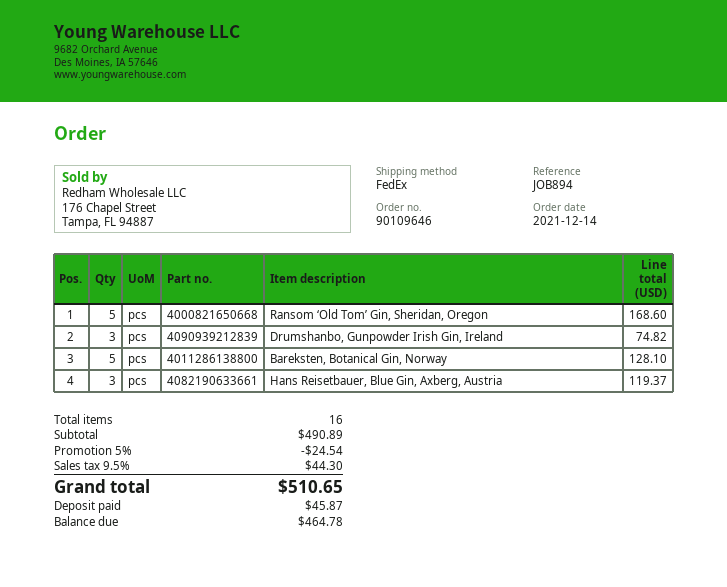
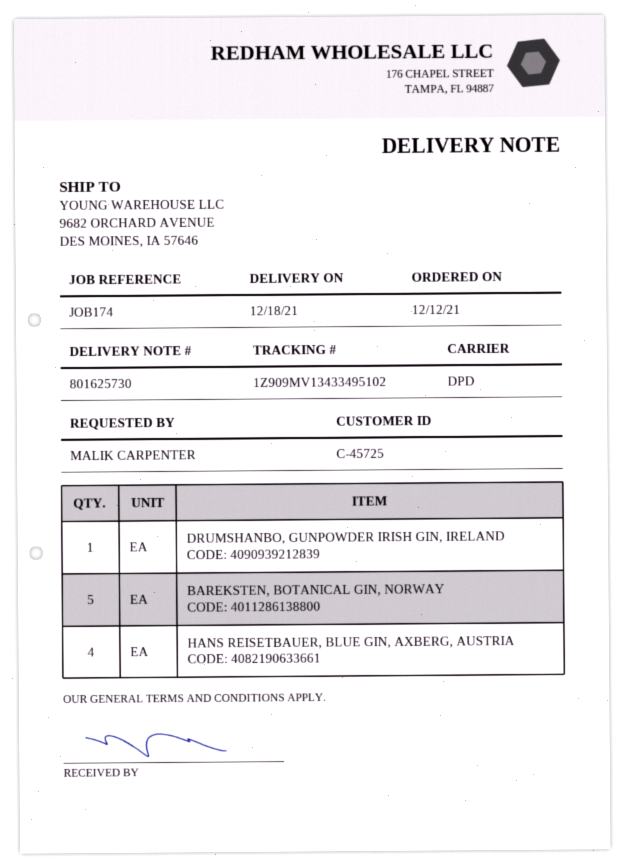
order date: 2021-12-14 -> 2021-12-12
reference: JOB894 -> JOB174
shipping method: FedEx -> DPD
Ransom ‘Old Tom’ Gin, Sheridan, Oregon: 5 -> none
Drumshanbo, Gunpowder Irish Gin, Ireland: 3 -> 1
Hans Reisetbauer, Blue Gin, Axberg, Austria: 3 -> 4

